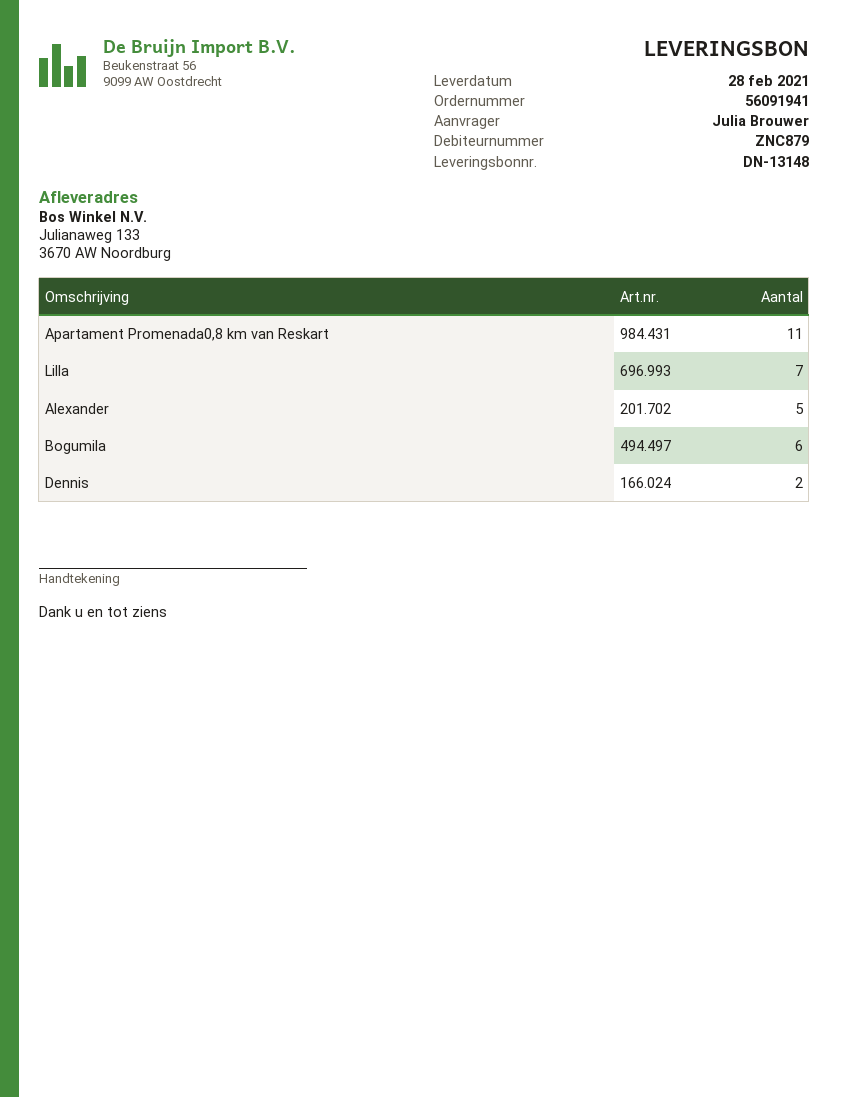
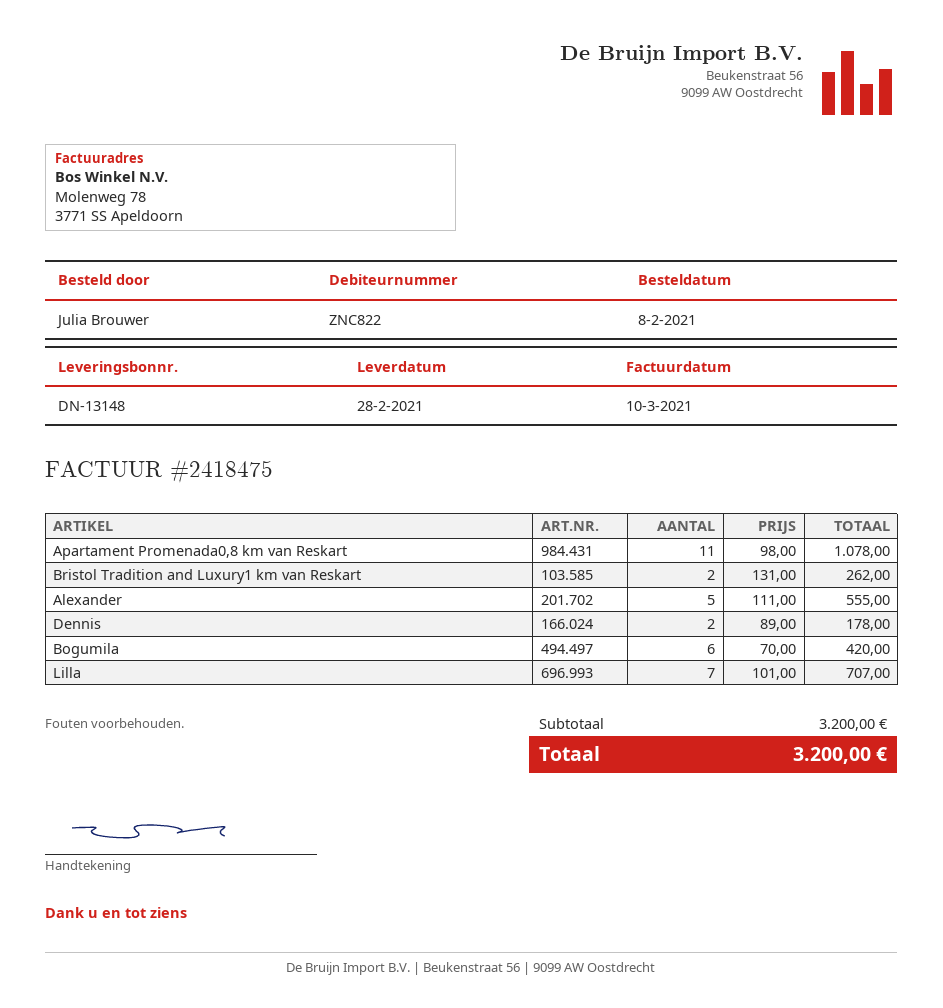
customer number: ZNC879 -> ZNC822
Bristol Tradition and Luxury1 km van Reskart: none -> 2

